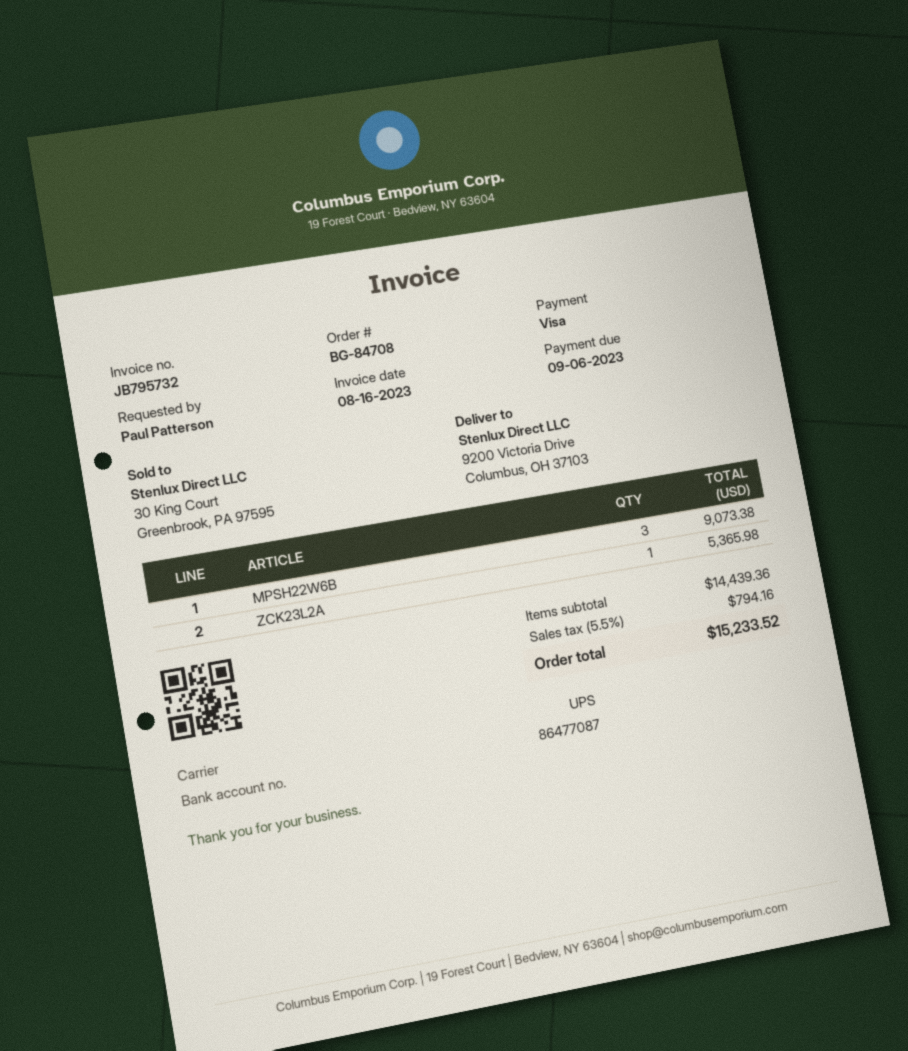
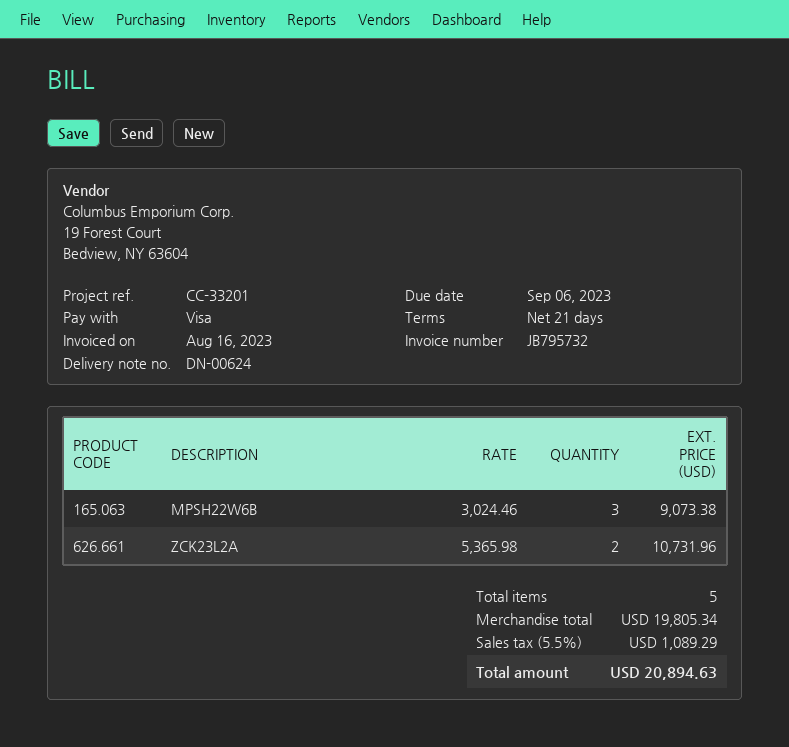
ZCK23L2A: 1 for 5365.98 -> 2 for 10731.96
subtotal: 14439.36 -> 19805.34
tax: 5.5% = 794.16 -> 5.5% = 1089.29
total: 15233.52 -> 20894.63

